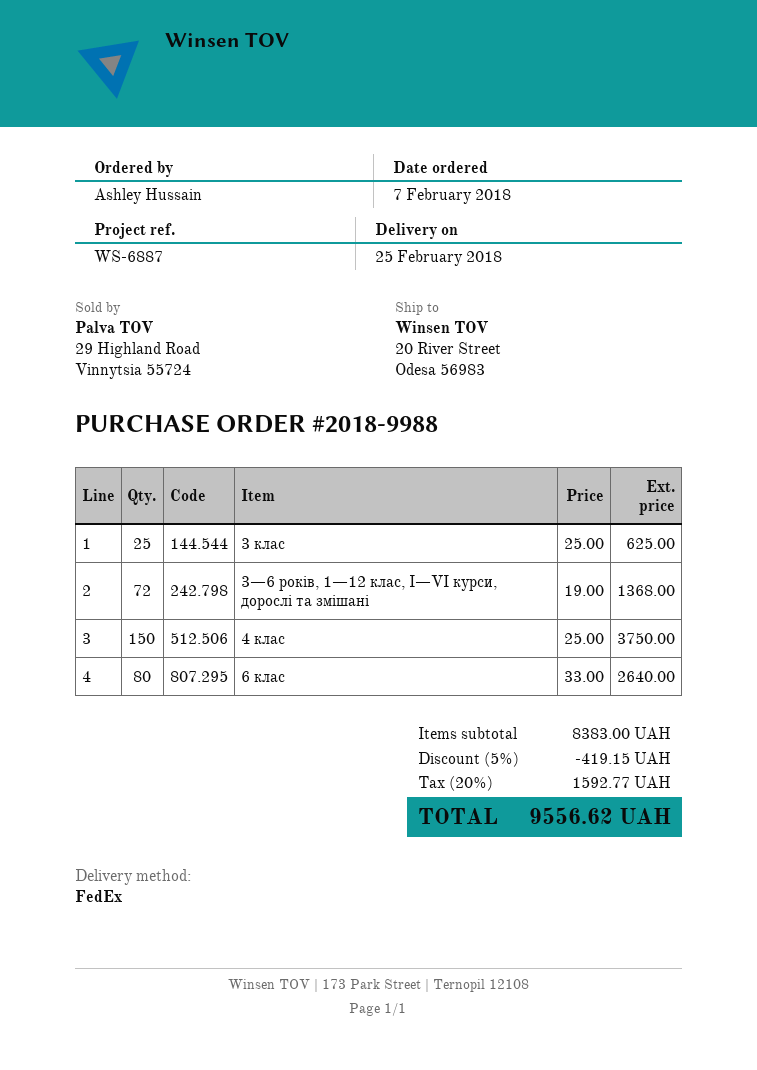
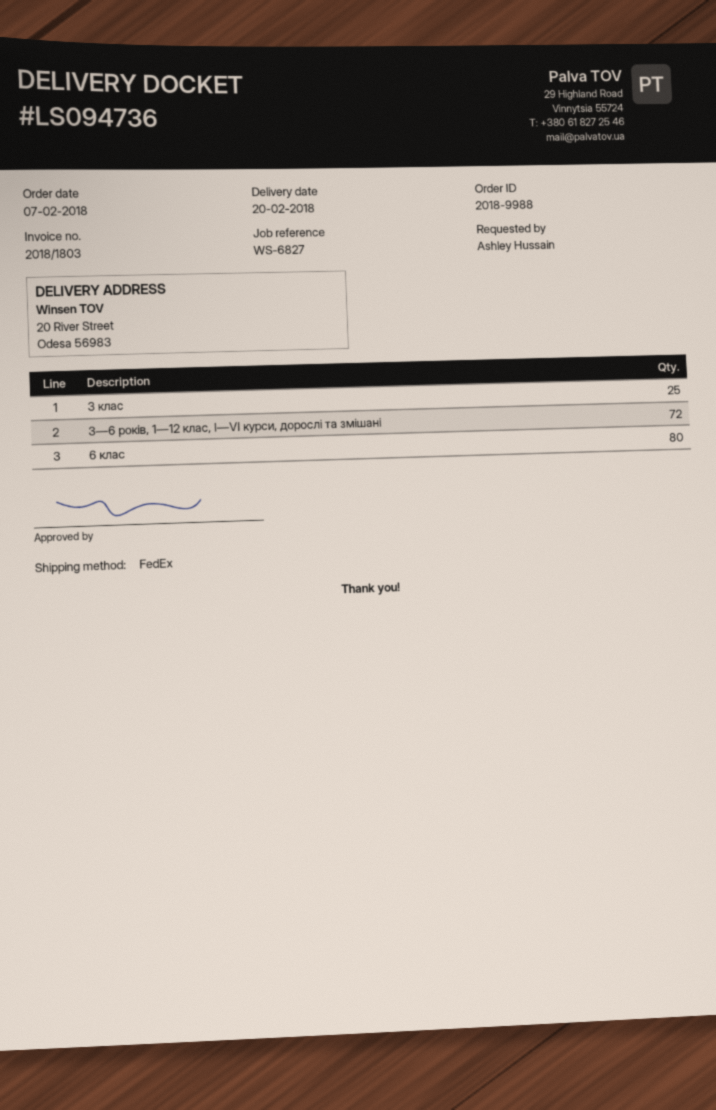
delivery date: 2018-02-25 -> 2018-02-20
reference: WS-6887 -> WS-6827
4 клас: 150 -> none

